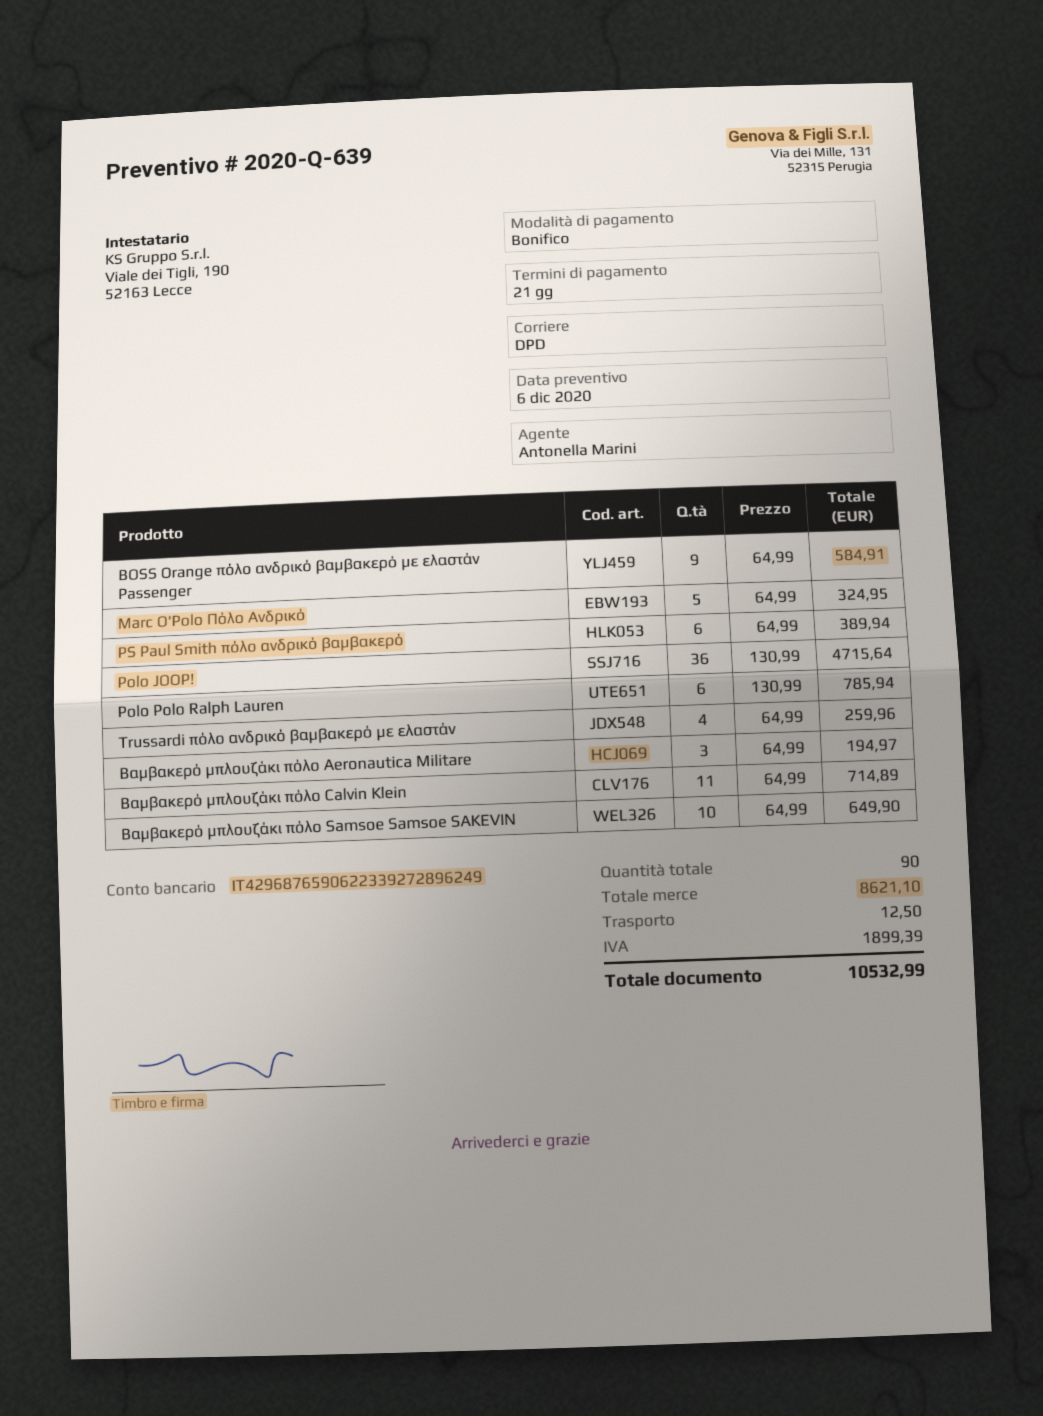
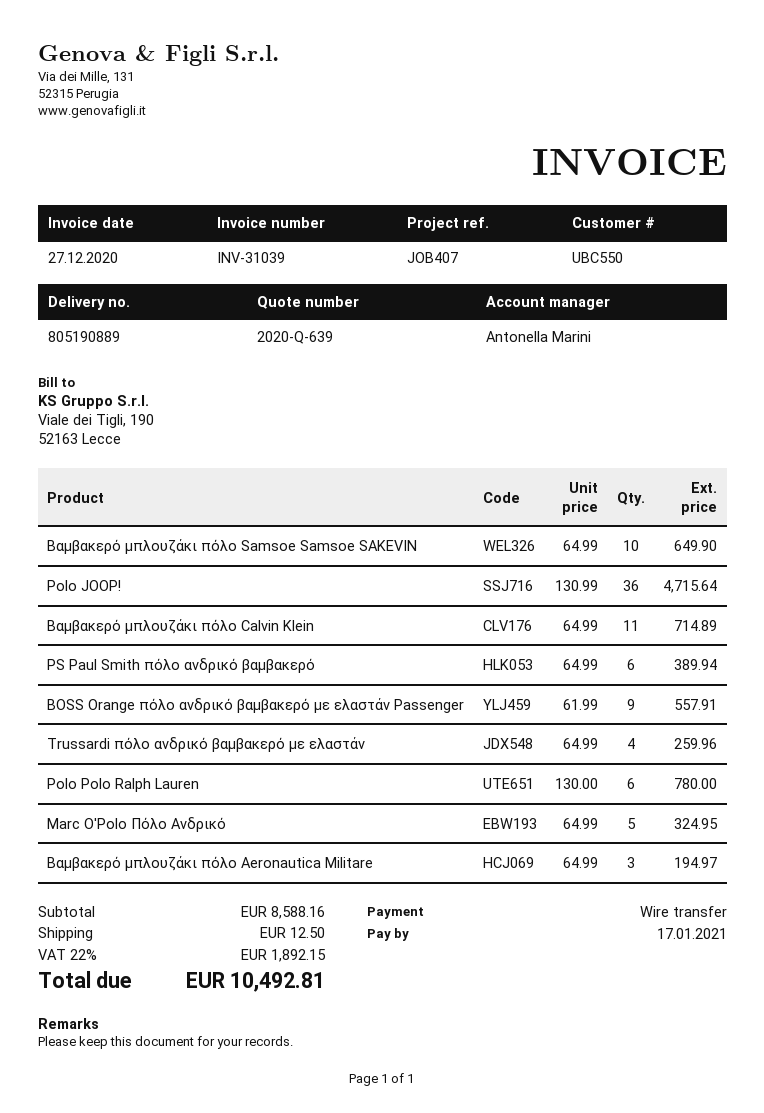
BOSS Orange πόλο ανδρικό βαμβακερό με ελαστάν Passenger: 9 x 64.99 = 584.91 -> 9 x 61.99 = 557.91
Polo Polo Ralph Lauren: 6 x 130.99 = 785.94 -> 6 x 130.00 = 780.00
subtotal: 8621.10 -> 8588.16
tax: 1899.39 -> 1892.15
total: 10532.99 -> 10492.81

